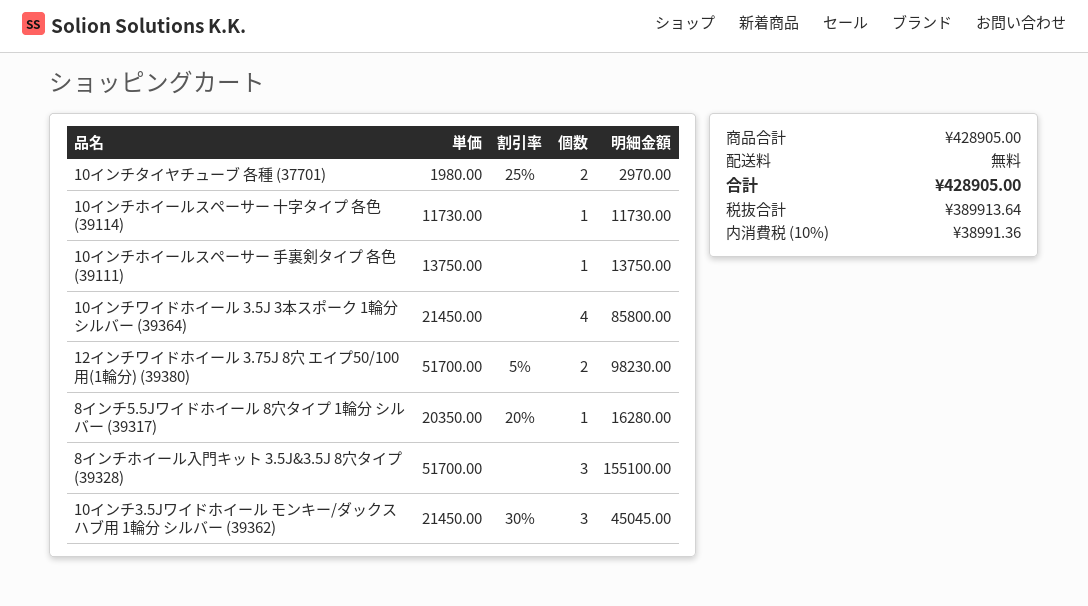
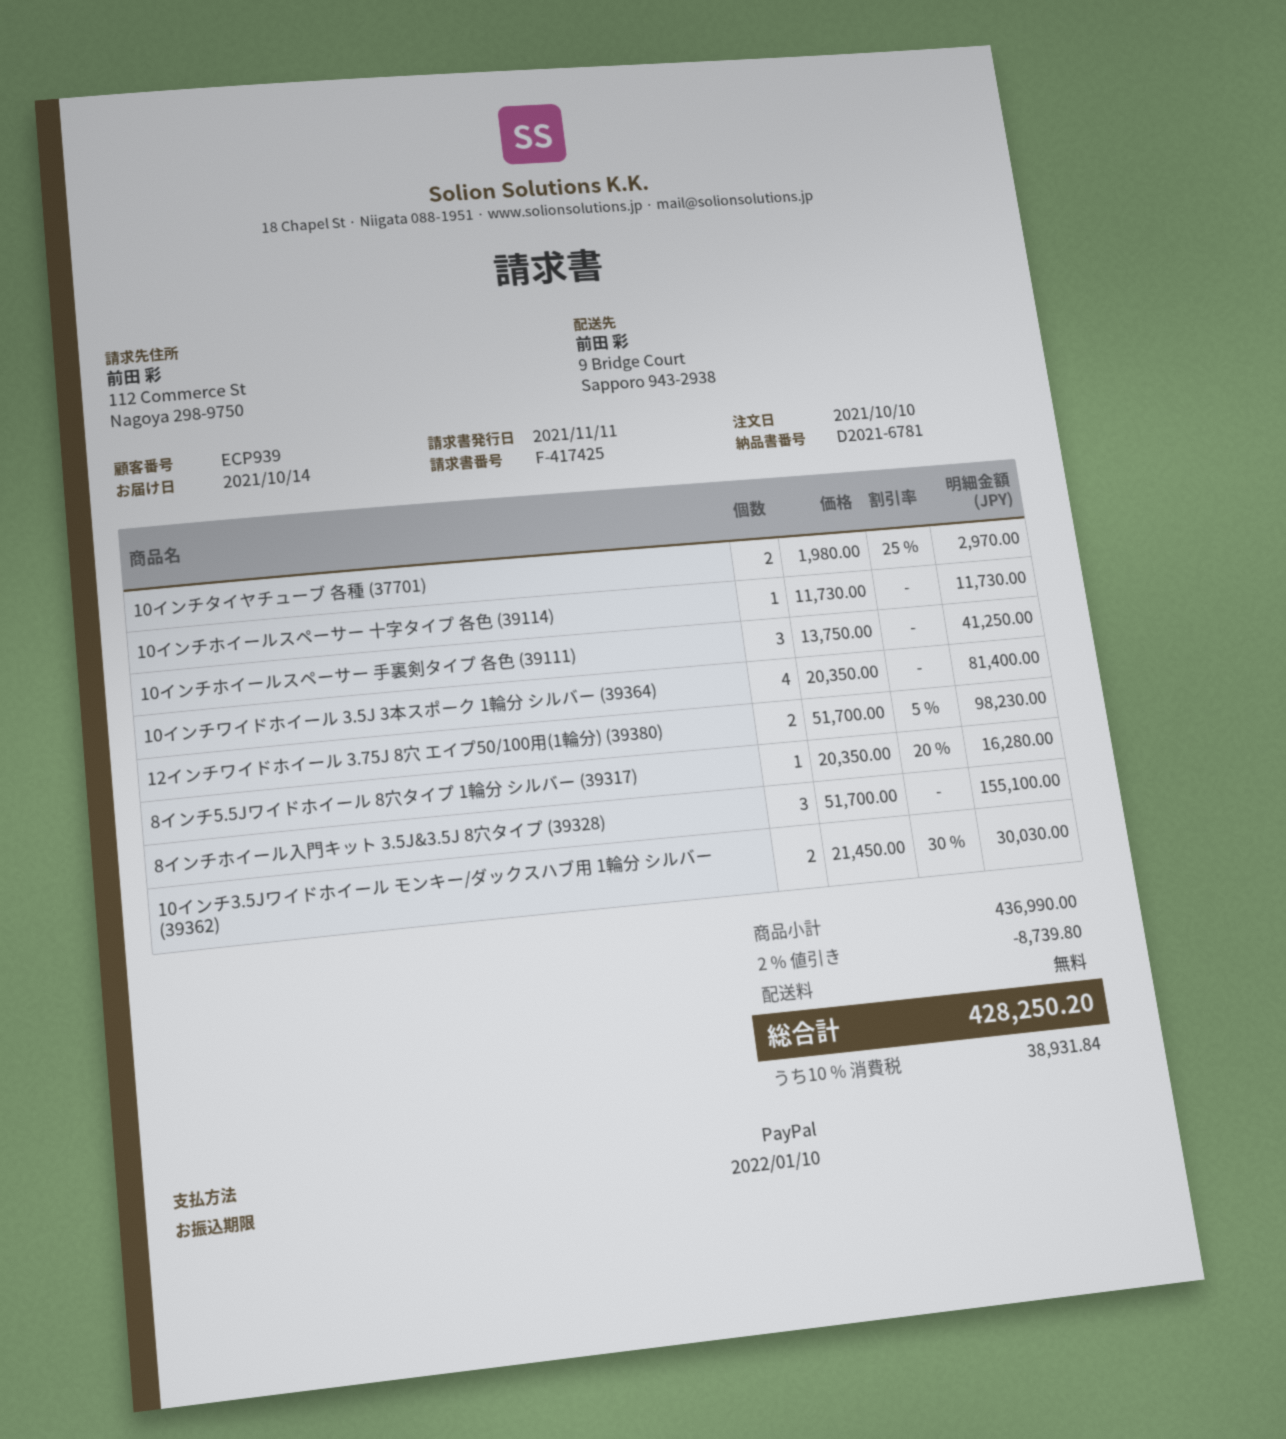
10インチホイールスペーサー 手裏剣タイプ 各色 (39111): 1 x 13750.00 = 13750.00 -> 3 x 13750.00 = 41250.00
10インチワイドホイール 3.5J 3本スポーク 1輪分 シルバー (39364): 4 x 21450.00 = 85800.00 -> 4 x 20350.00 = 81400.00
10インチ3.5Jワイドホイール モンキー/ダックスハブ用 1輪分 シルバー (39362): 3 x 21450.00 - 30% = 45045.00 -> 2 x 21450.00 - 30% = 30030.00
subtotal: 428905.00 -> 436990.00
discount: none -> 2% = 8739.80
tax: 10% = 38991.36 -> 10% = 38931.84
total: 428905.00 -> 428250.20

